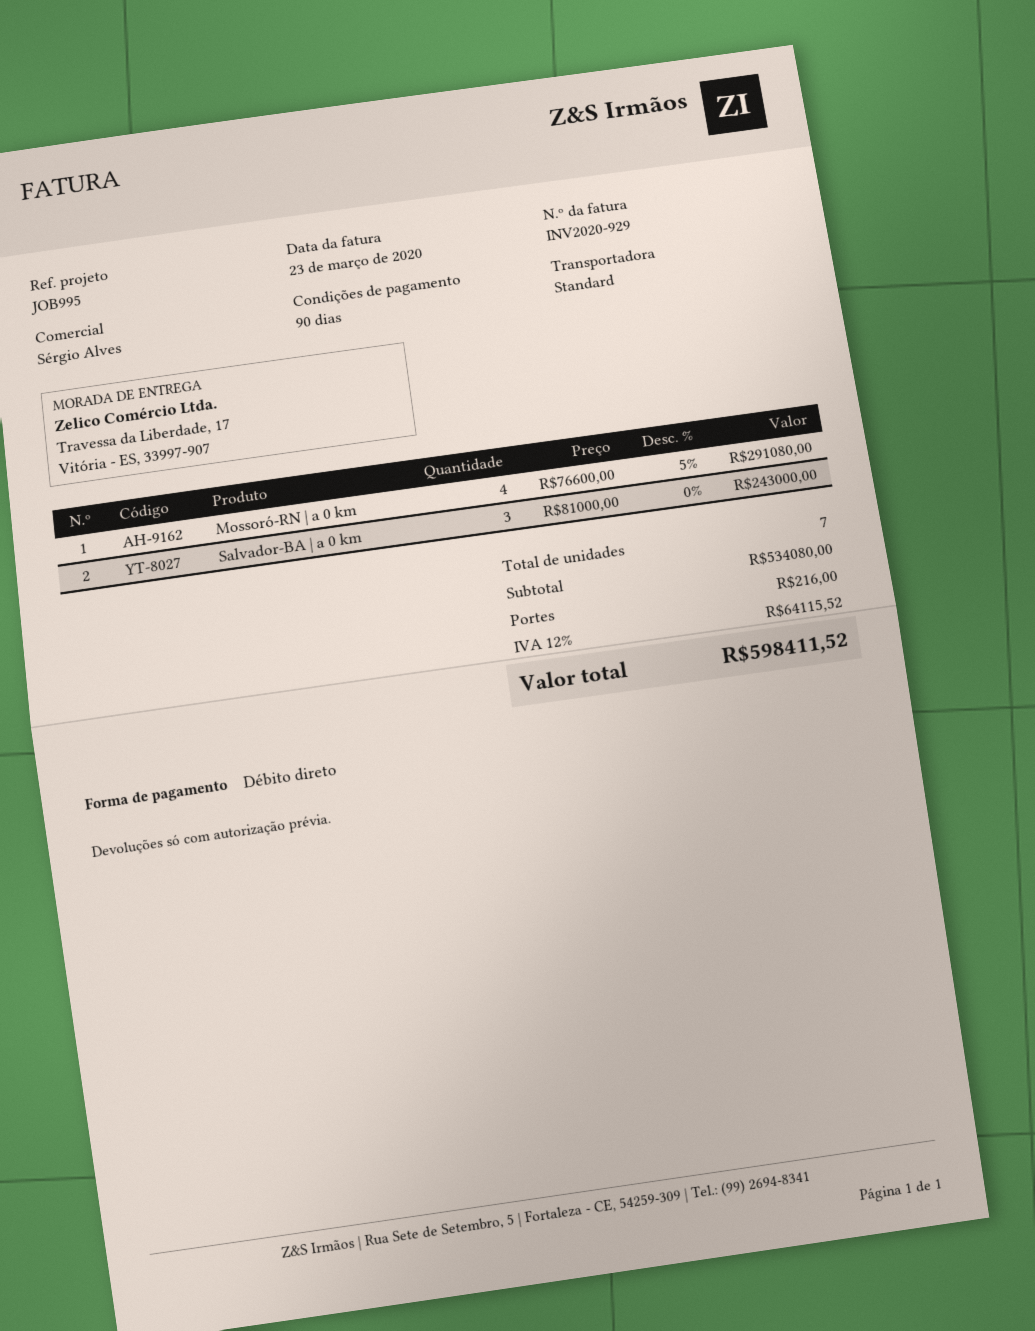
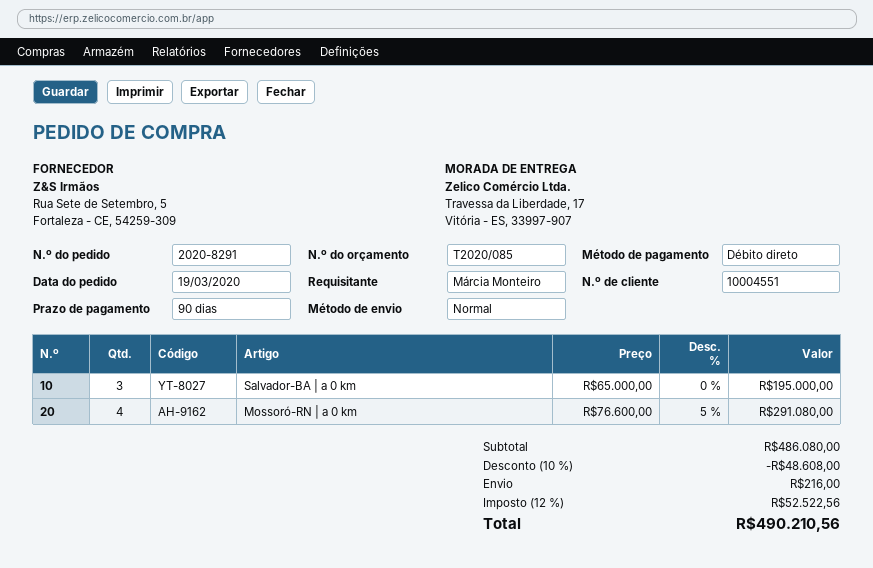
Salvador-BA | a 0 km: 3 x 81000.00 = 243000.00 -> 3 x 65000.00 = 195000.00
subtotal: 534080.00 -> 486080.00
discount: none -> 10% = 48608.00
tax: 12% = 64115.52 -> 12% = 52522.56
total: 598411.52 -> 490210.56

